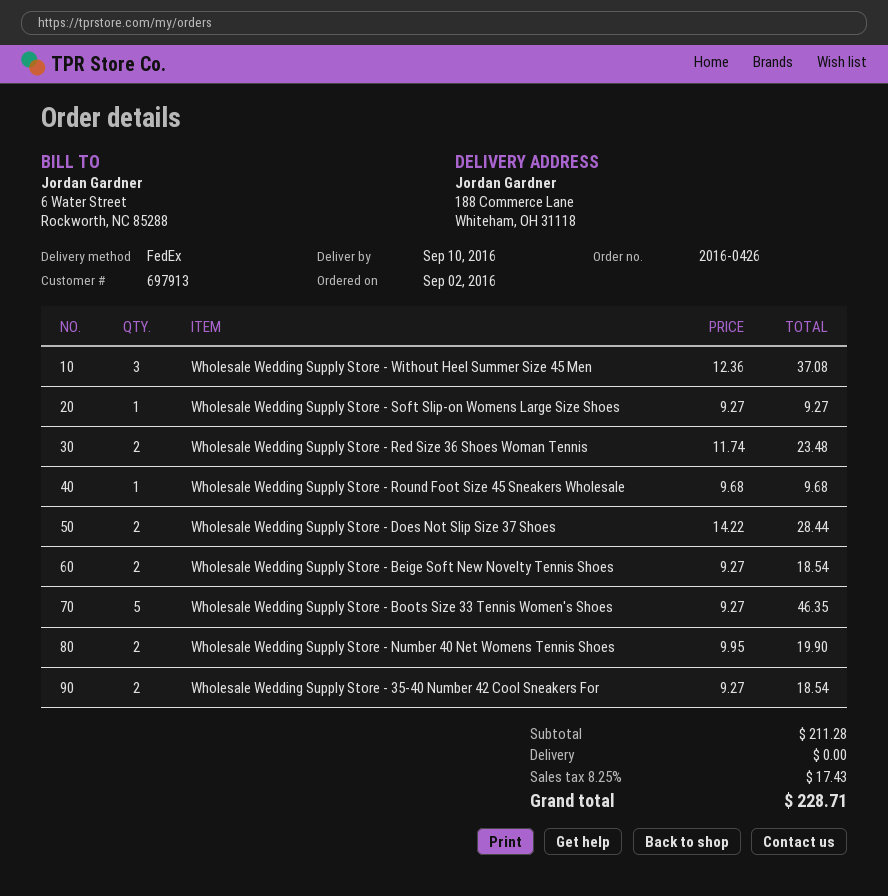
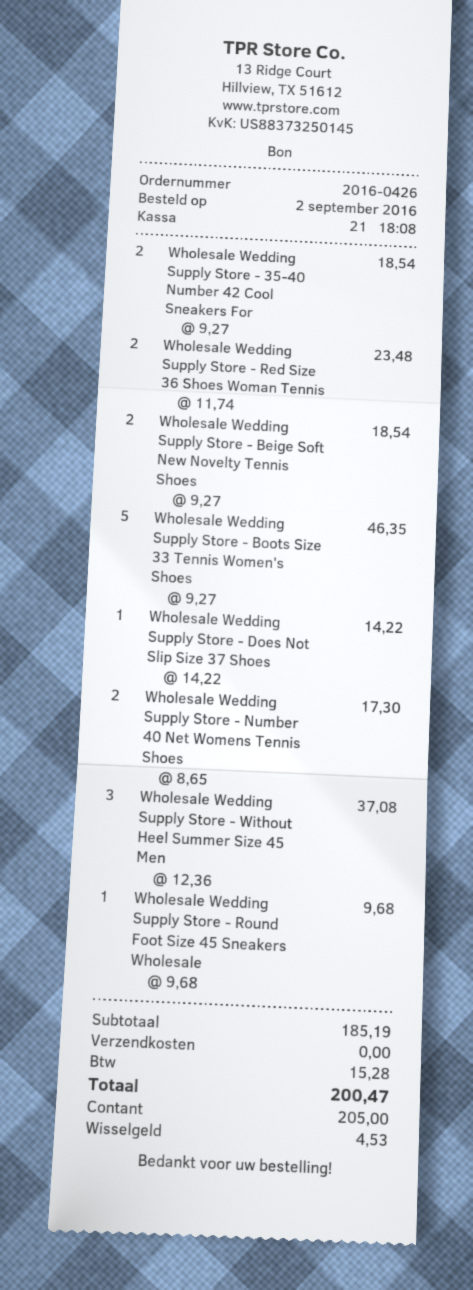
Wholesale Wedding Supply Store - Soft Slip-on Womens Large Size Shoes: 1 x 9.27 = 9.27 -> none
Wholesale Wedding Supply Store - Does Not Slip Size 37 Shoes: 2 x 14.22 = 28.44 -> 1 x 14.22 = 14.22
Wholesale Wedding Supply Store - Number 40 Net Womens Tennis Shoes: 2 x 9.95 = 19.90 -> 2 x 8.65 = 17.30
subtotal: 211.28 -> 185.19
tax: 17.43 -> 15.28
total: 228.71 -> 200.47

